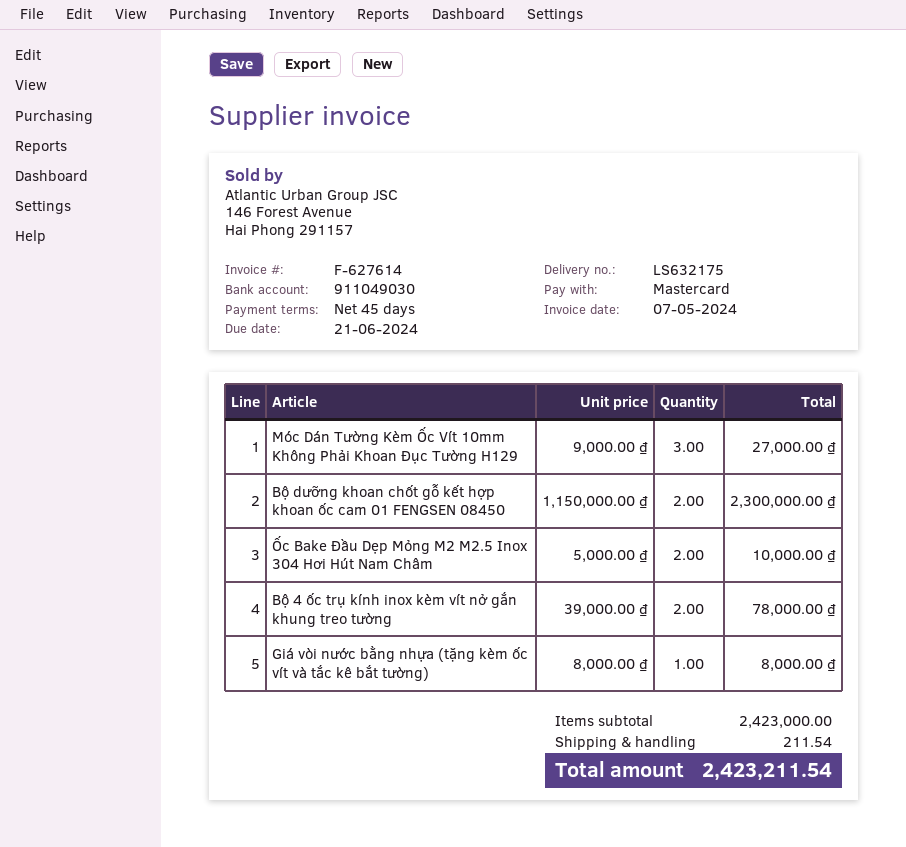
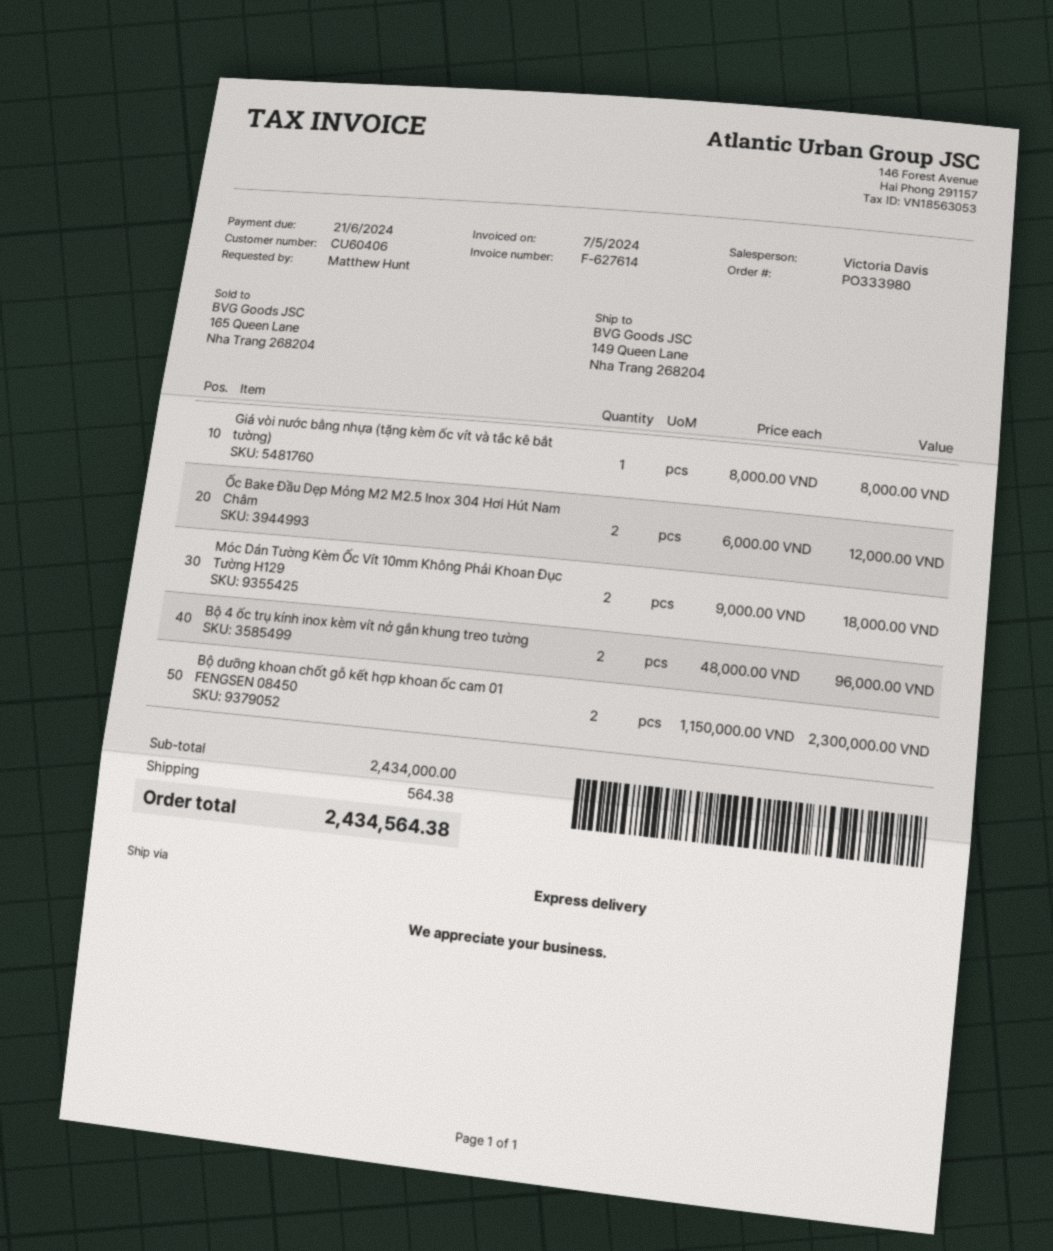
Móc Dán Tường Kèm Ốc Vít 10mm Không Phải Khoan Đục Tường H129: 3 x 9000.00 = 27000.00 -> 2 x 9000.00 = 18000.00
Ốc Bake Đầu Dẹp Mỏng M2 M2.5 Inox 304 Hơi Hút Nam Châm: 2 x 5000.00 = 10000.00 -> 2 x 6000.00 = 12000.00
Bộ 4 ốc trụ kính inox kèm vít nở gắn khung treo tường: 2 x 39000.00 = 78000.00 -> 2 x 48000.00 = 96000.00
subtotal: 2423000.00 -> 2434000.00
shipping: 211.54 -> 564.38
total: 2423211.54 -> 2434564.38

